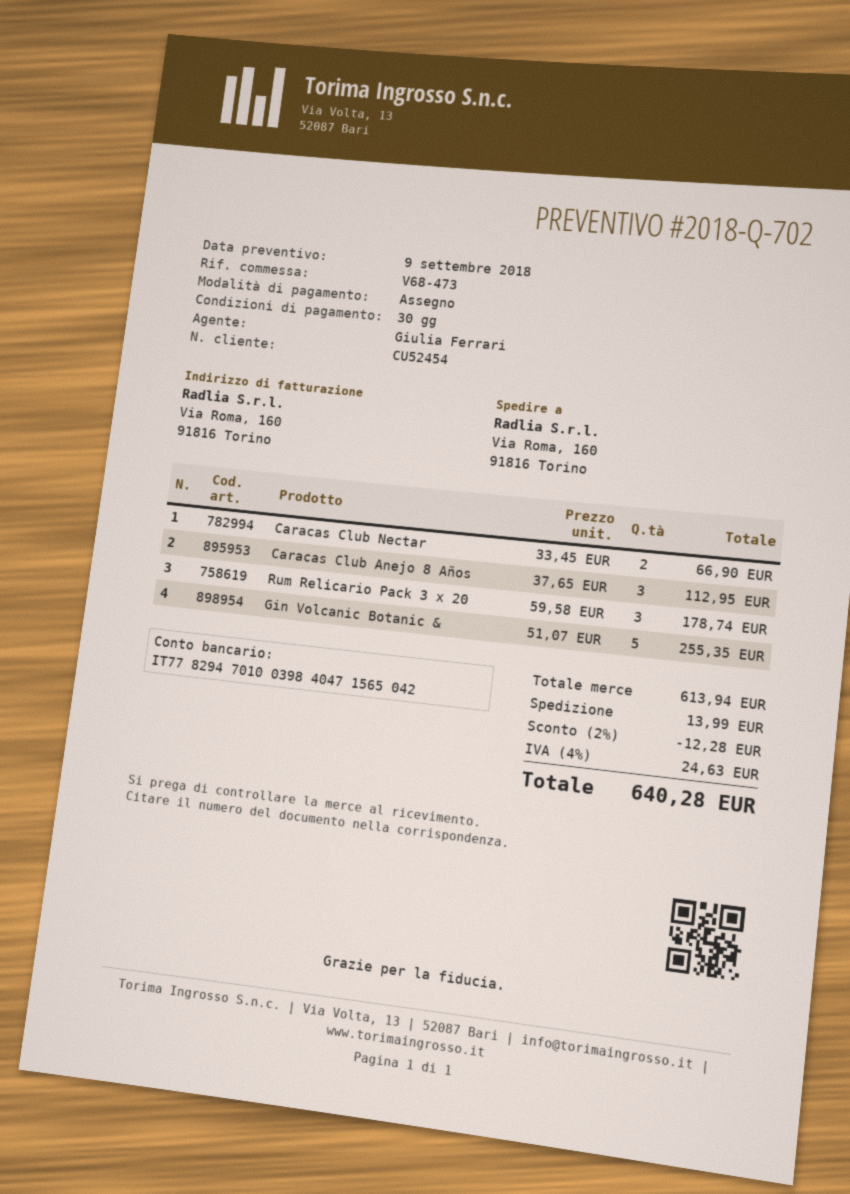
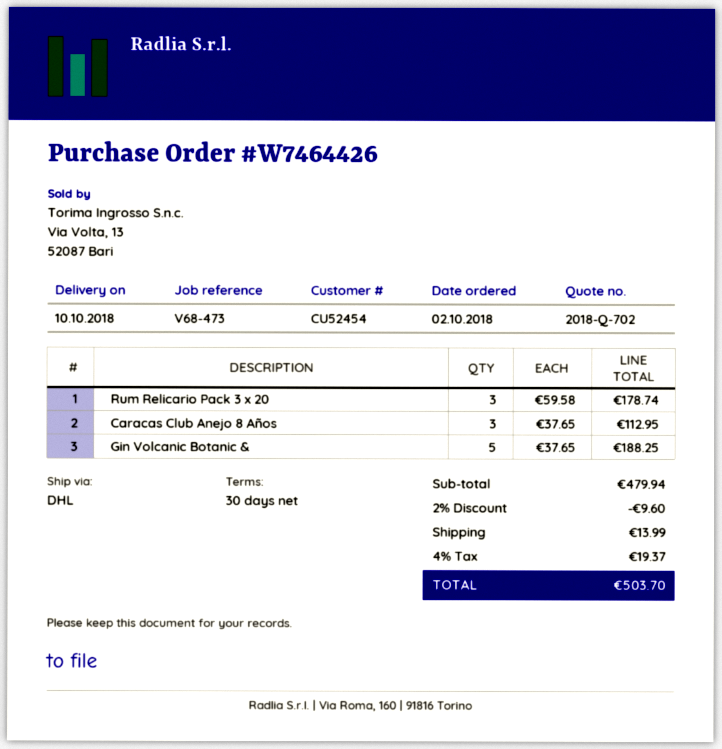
Caracas Club Nectar: 2 x 33.45 = 66.90 -> none
Gin Volcanic Botanic &: 5 x 51.07 = 255.35 -> 5 x 37.65 = 188.25
subtotal: 613.94 -> 479.94
discount: 2% = 12.28 -> 2% = 9.60
tax: 4% = 24.63 -> 4% = 19.37
total: 640.28 -> 503.70

